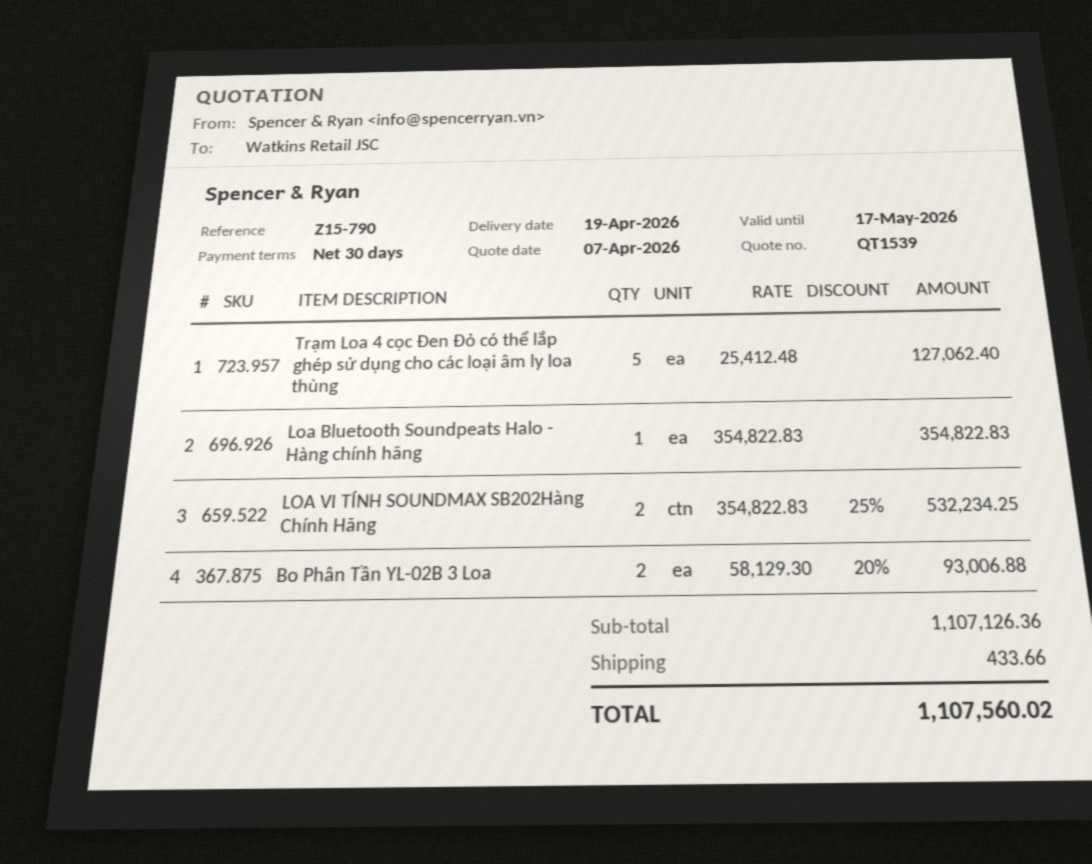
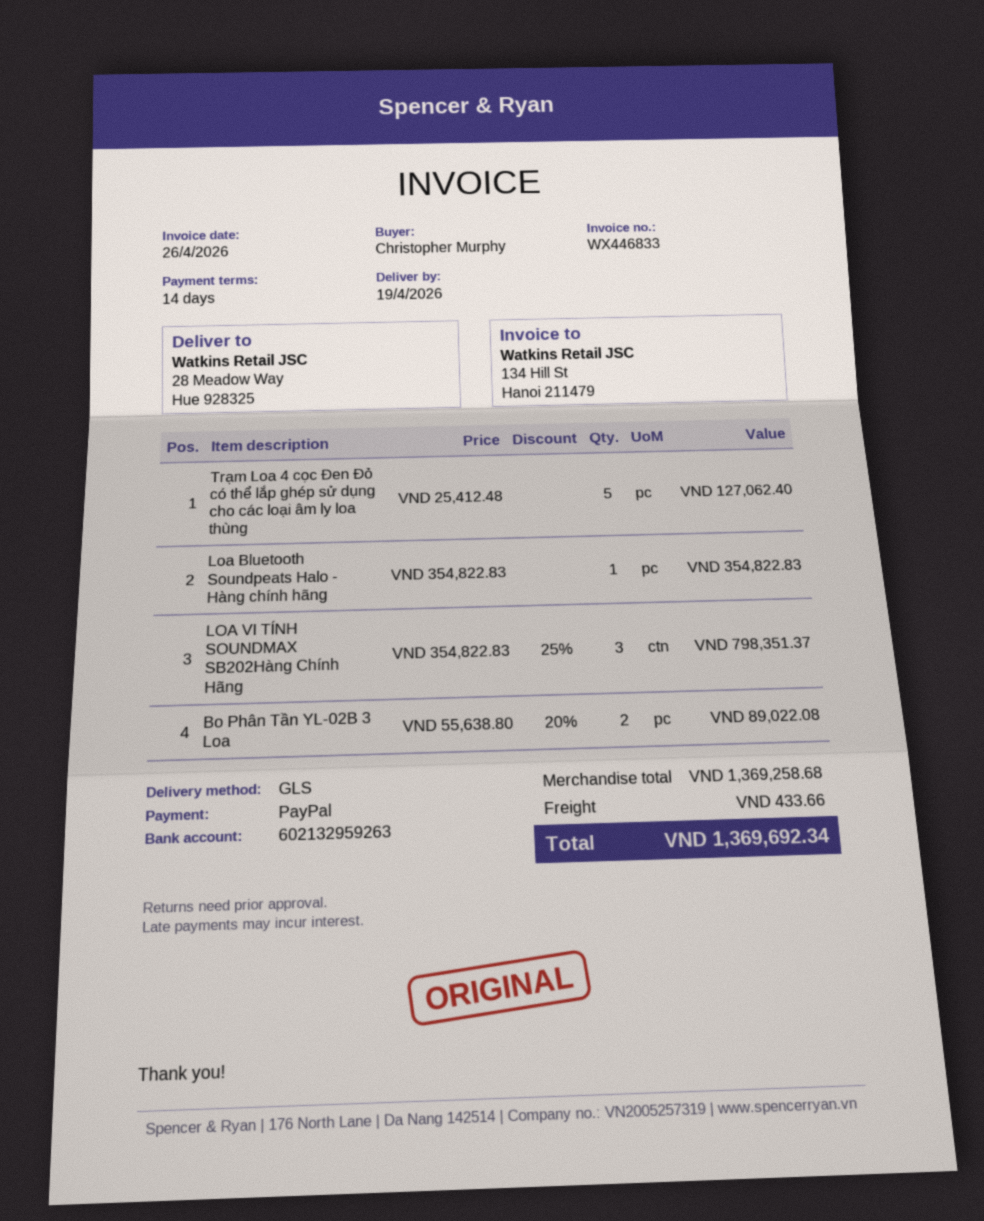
payment terms: 30 days -> 14 days
LOA VI TÍNH SOUNDMAX SB202Hàng Chính Hãng: 2 x 354822.83 - 25% = 532234.25 -> 3 x 354822.83 - 25% = 798351.37
Bo Phân Tần YL-02B 3 Loa: 2 x 58129.30 - 20% = 93006.88 -> 2 x 55638.80 - 20% = 89022.08
subtotal: 1107126.36 -> 1369258.68
total: 1107560.02 -> 1369692.34

